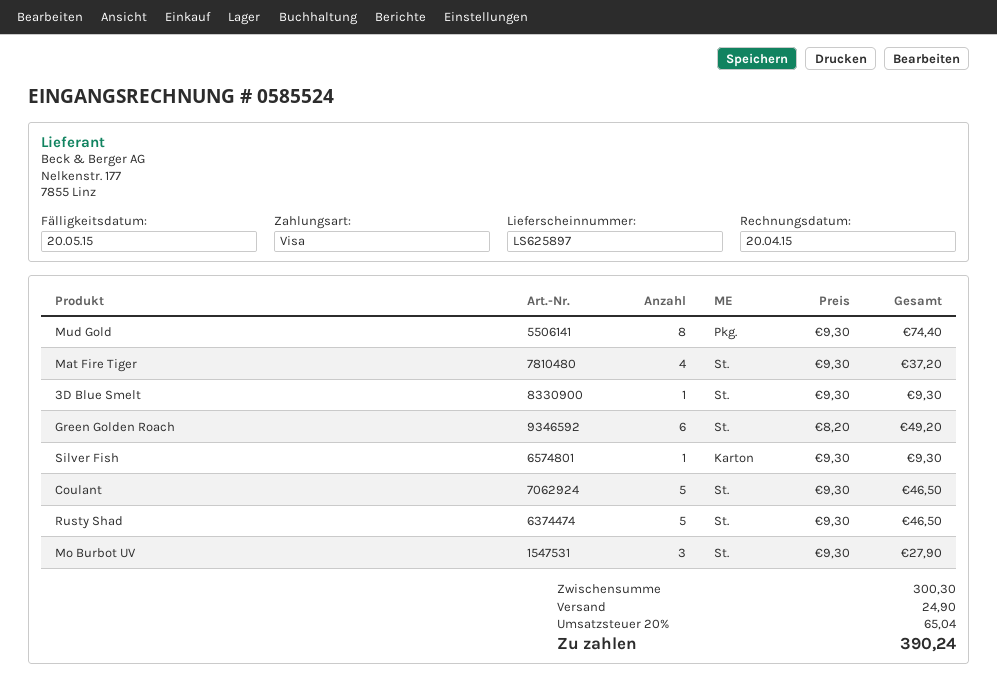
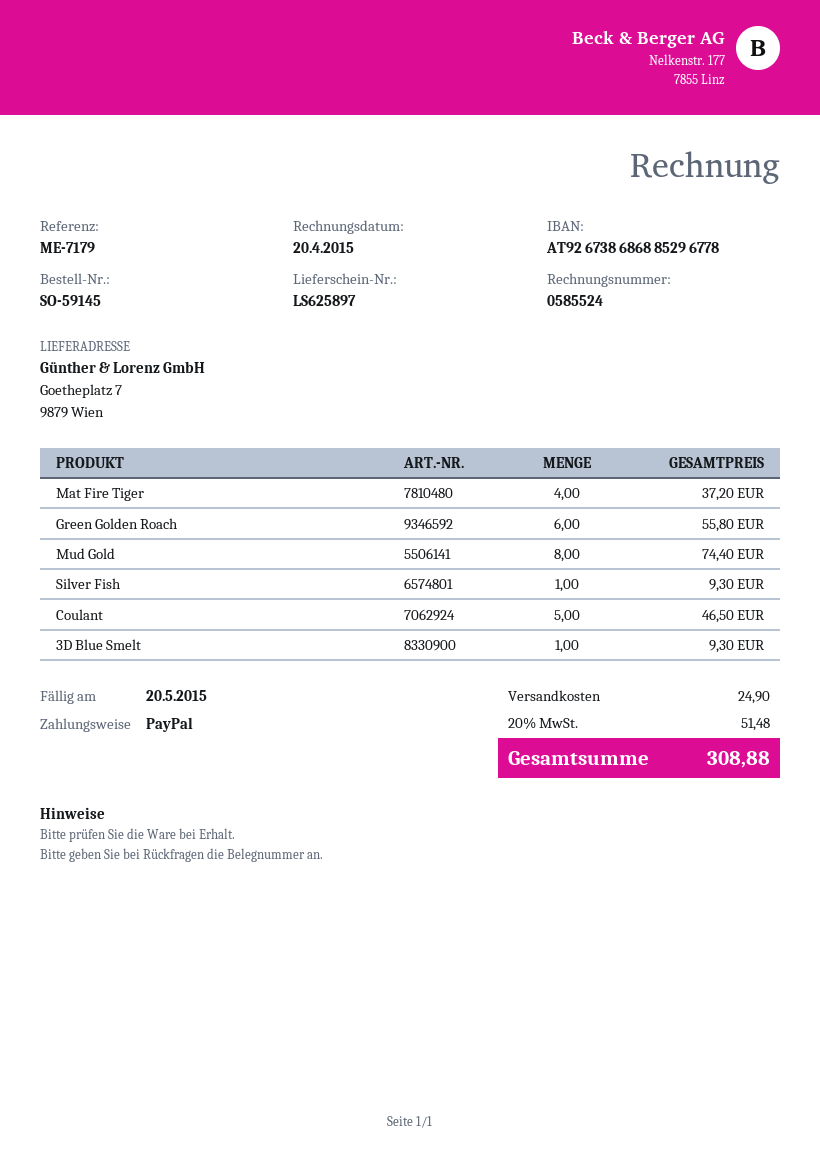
payment method: Visa -> PayPal
Green Golden Roach: 6 for 49.20 -> 6 for 55.80
Rusty Shad: 5 for 46.50 -> none
Mo Burbot UV: 3 for 27.90 -> none
tax: 20% = 65.04 -> 20% = 51.48
total: 390.24 -> 308.88

